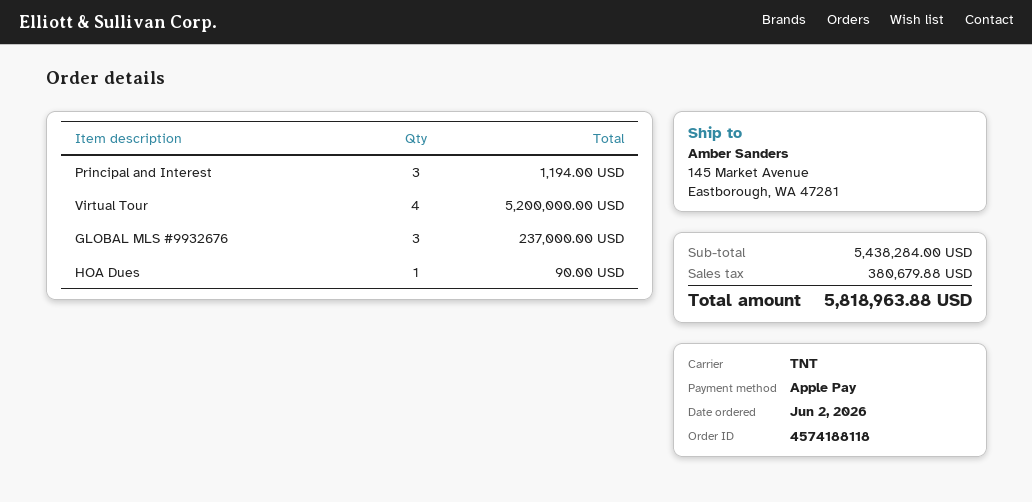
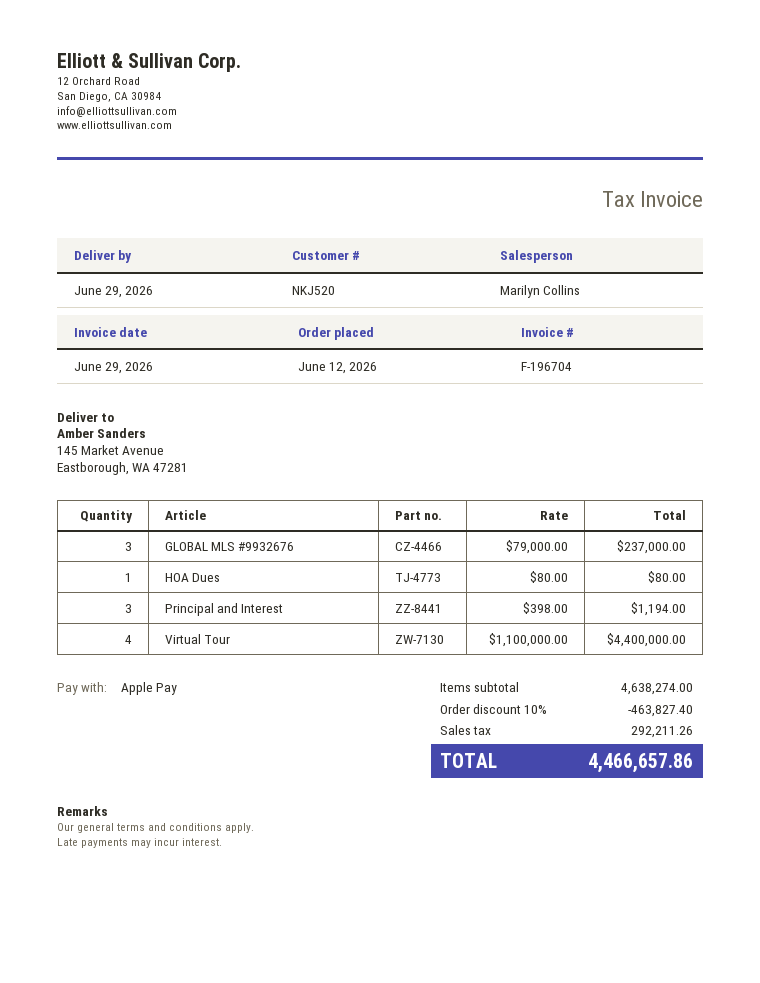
order date: 2026-06-02 -> 2026-06-12
Virtual Tour: 4 for 5200000.00 -> 4 for 4400000.00
HOA Dues: 1 for 90.00 -> 1 for 80.00
subtotal: 5438284.00 -> 4638274.00
discount: none -> 10% = 463827.40
tax: 380679.88 -> 292211.26
total: 5818963.88 -> 4466657.86

